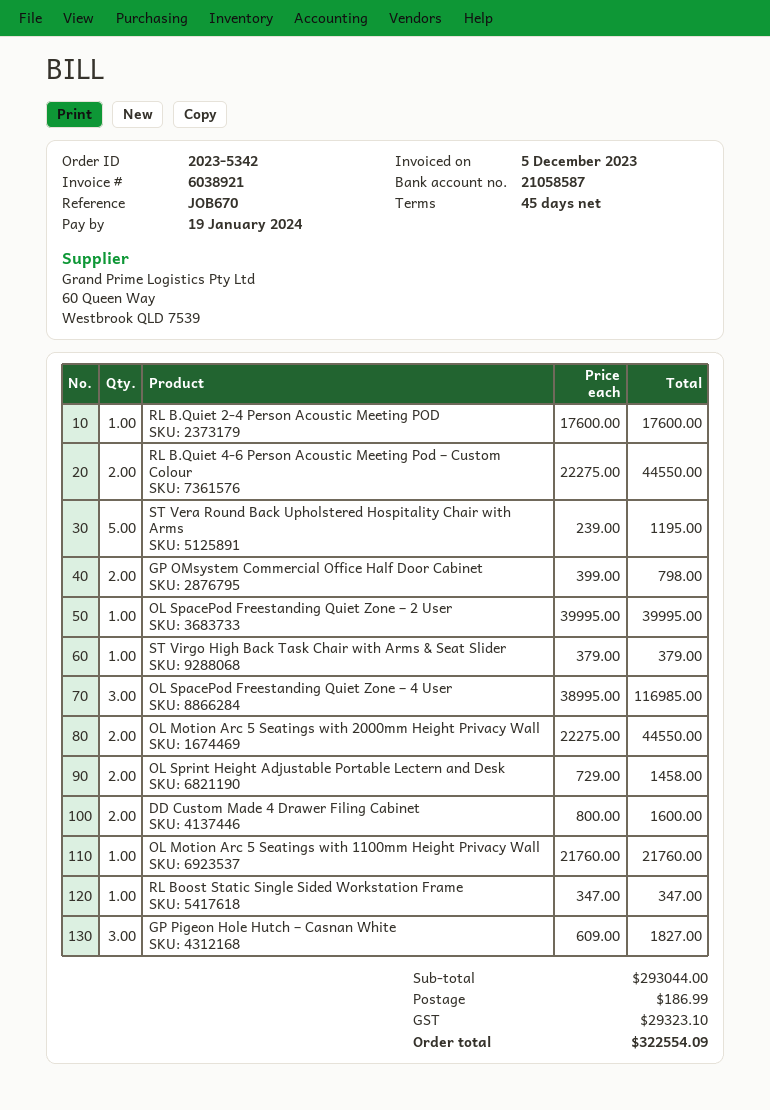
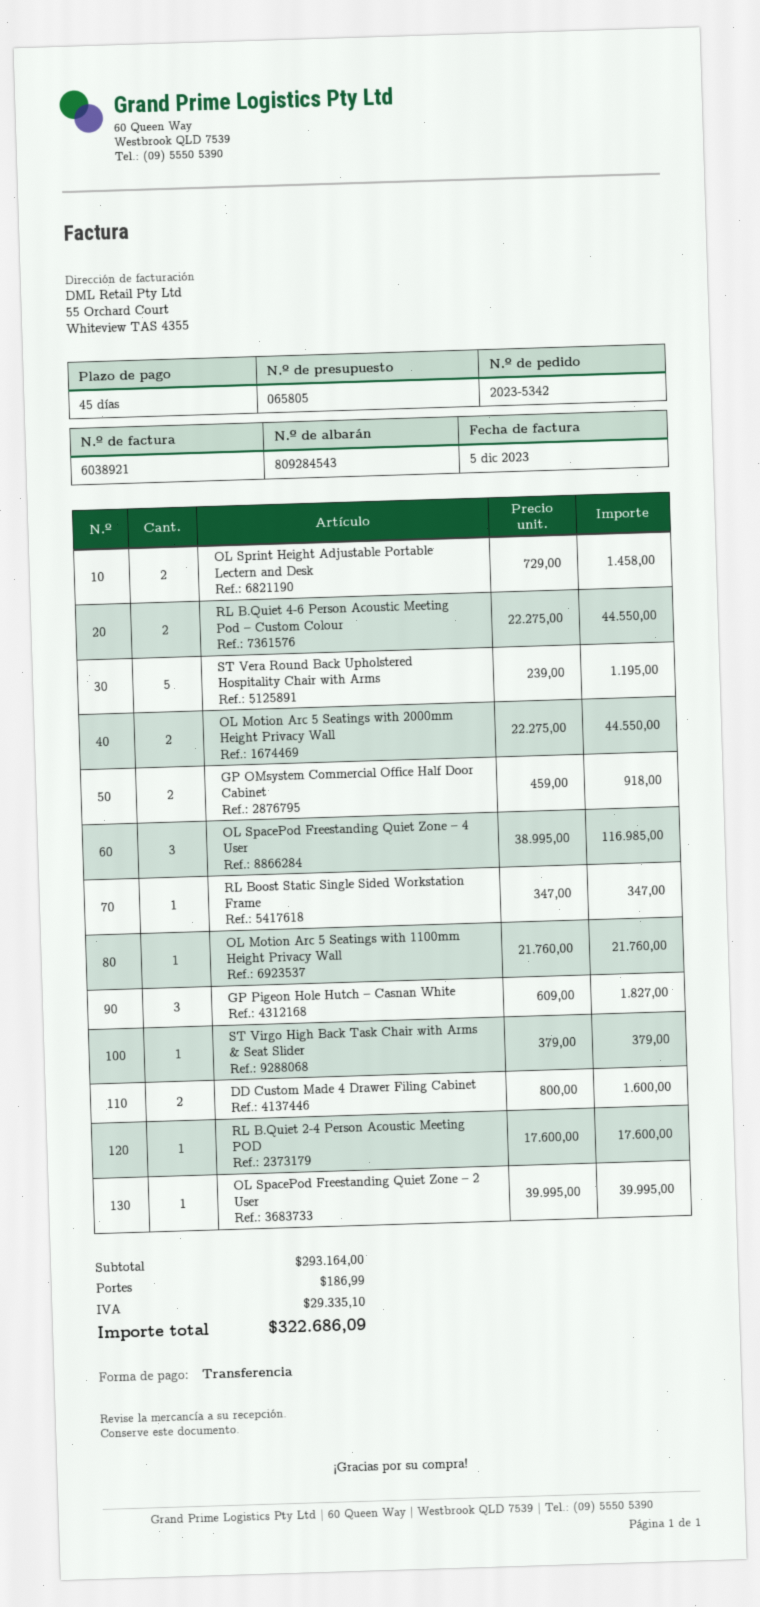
GP OMsystem Commercial Office Half Door Cabinet: 2 x 399.00 = 798.00 -> 2 x 459.00 = 918.00
subtotal: 293044.00 -> 293164.00
tax: 29323.10 -> 29335.10
total: 322554.09 -> 322686.09

